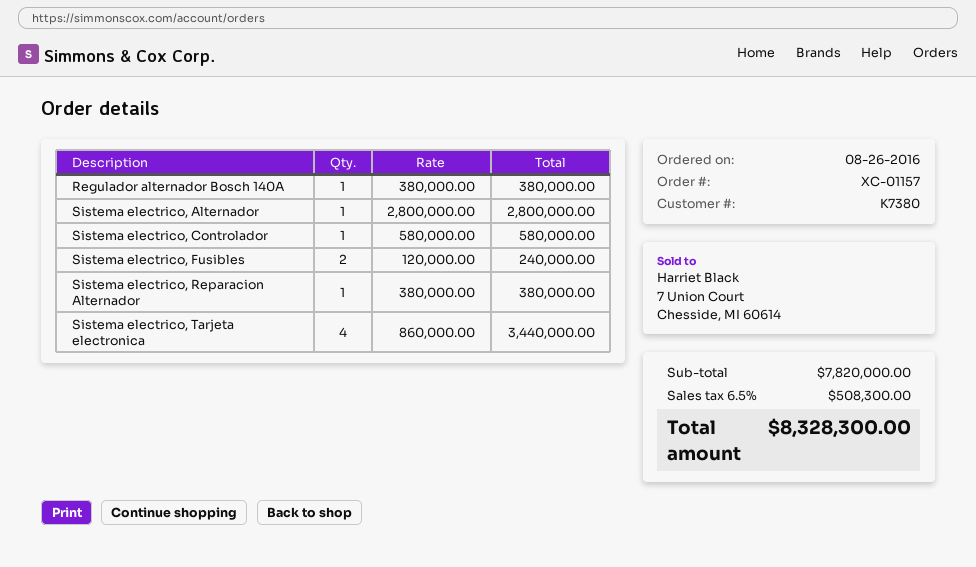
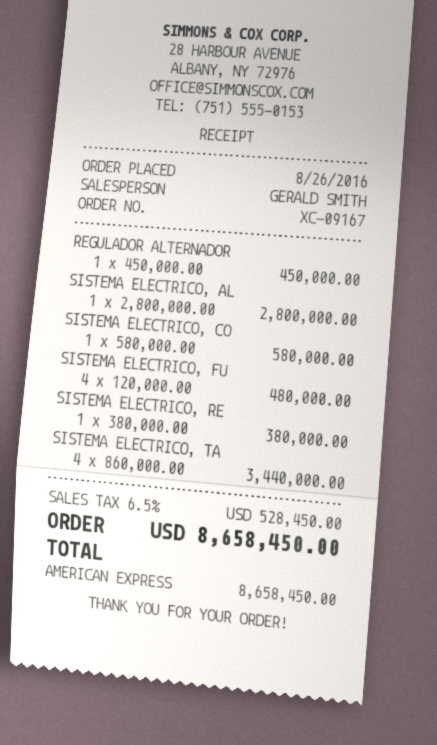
order number: XC-01157 -> XC-09167
Regulador alternador Bosch 140A: 1 x 380000.00 = 380000.00 -> 1 x 450000.00 = 450000.00
Sistema electrico, Fusibles: 2 x 120000.00 = 240000.00 -> 4 x 120000.00 = 480000.00
tax: 6.5% = 508300.00 -> 6.5% = 528450.00
total: 8328300.00 -> 8658450.00

